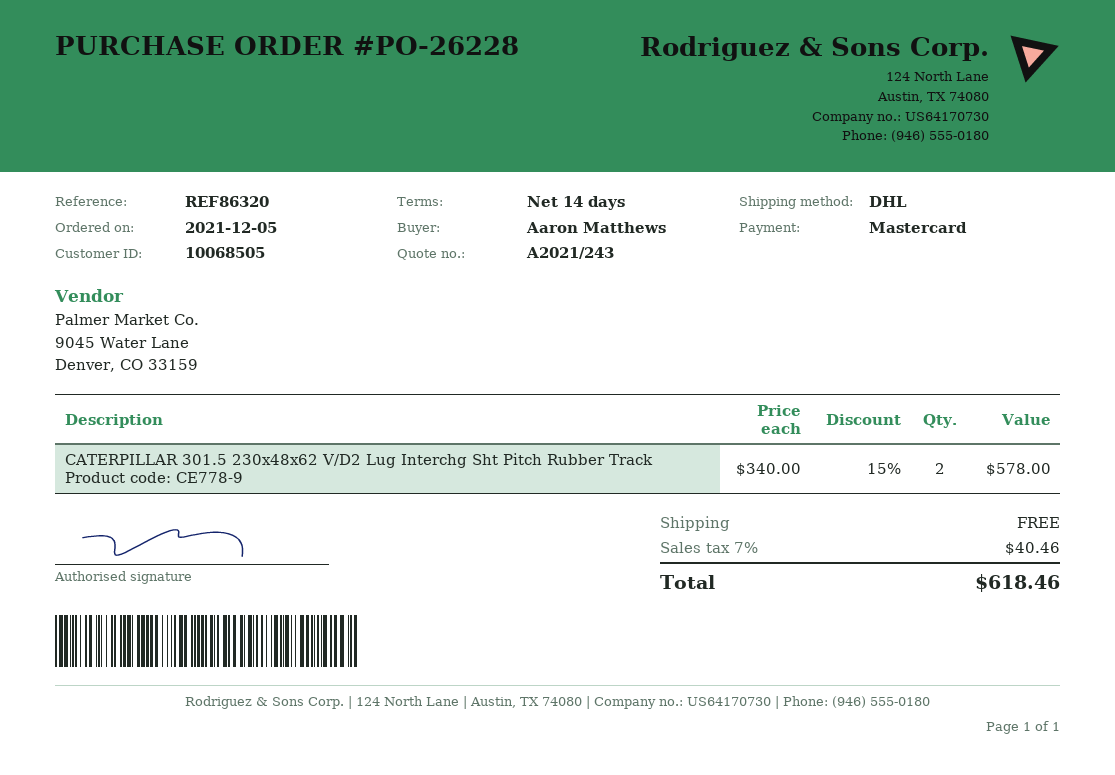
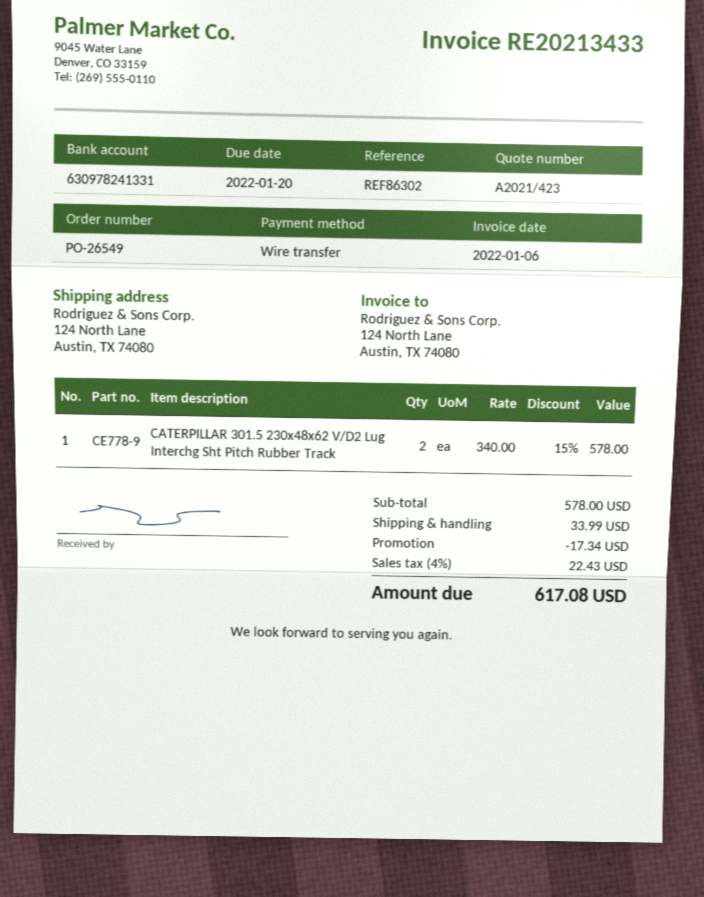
quote number: A2021/243 -> A2021/423
order number: PO-26228 -> PO-26549
reference: REF86320 -> REF86302
payment method: Mastercard -> bank transfer
discount: none -> 17.34
shipping: 0.00 -> 33.99
tax: 7% = 40.46 -> 4% = 22.43
total: 618.46 -> 617.08

